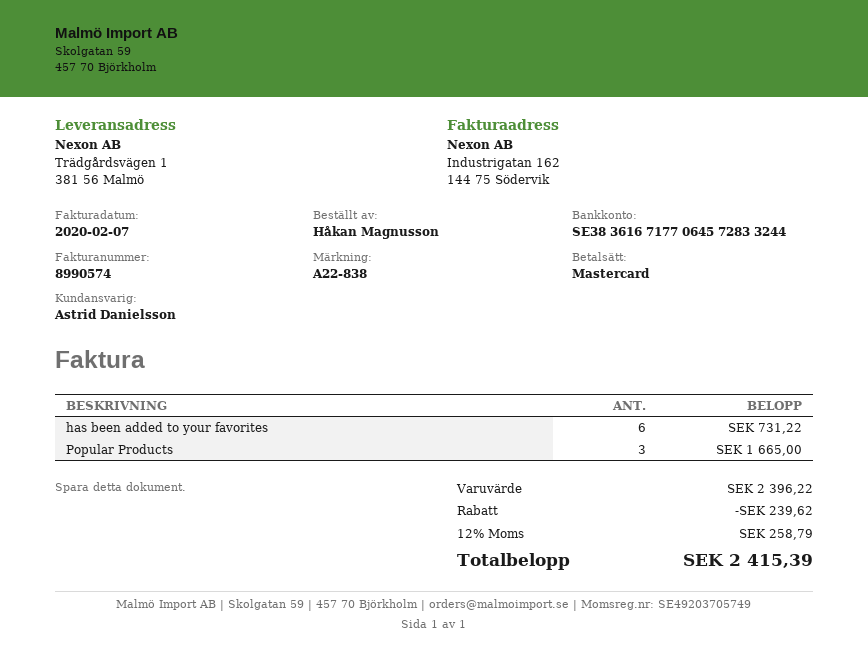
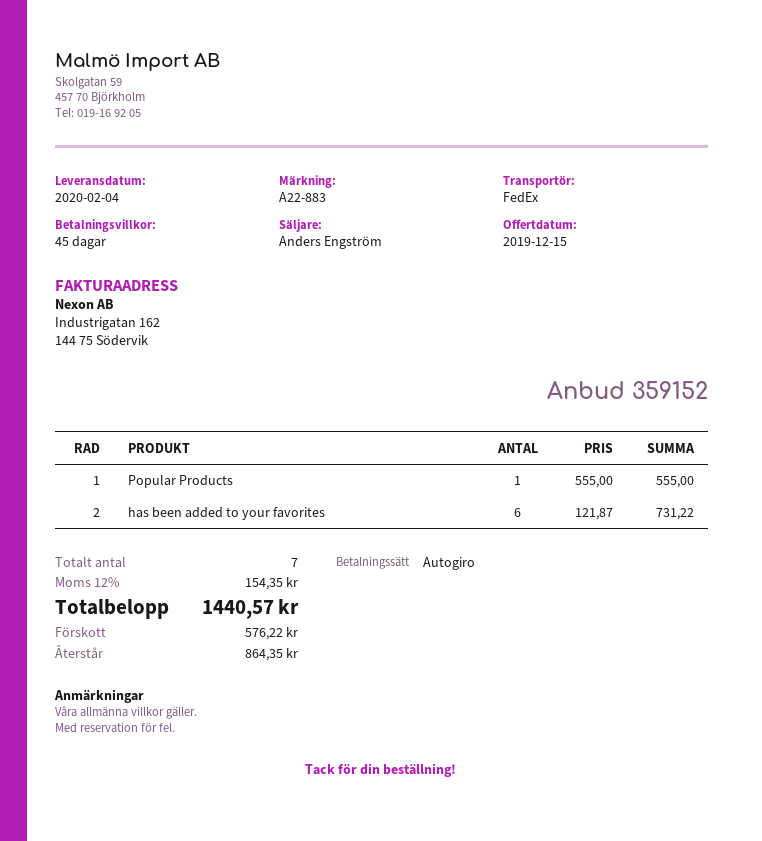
reference: A22-838 -> A22-883
sales rep: Astrid Danielsson -> Anders Engström
payment method: Mastercard -> direct debit
Popular Products: 3 for 1665.00 -> 1 for 555.00
discount: 239.62 -> none
tax: 12% = 258.79 -> 12% = 154.35
total: 2415.39 -> 1440.57

